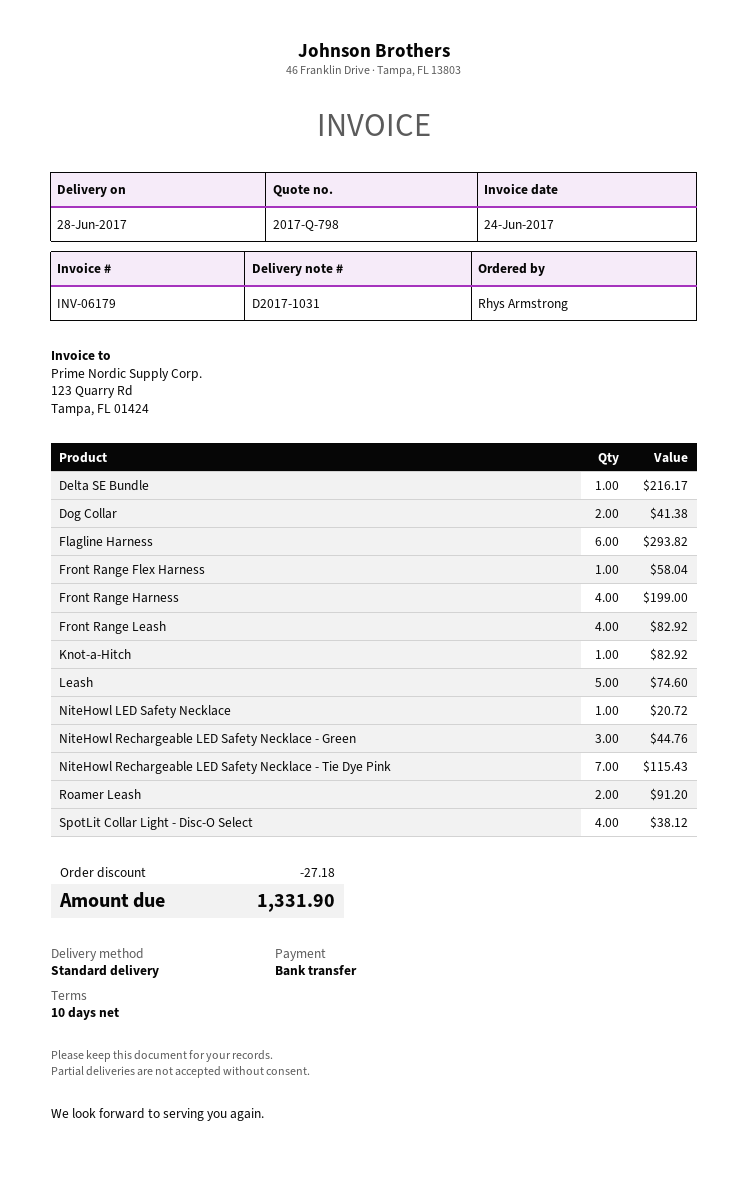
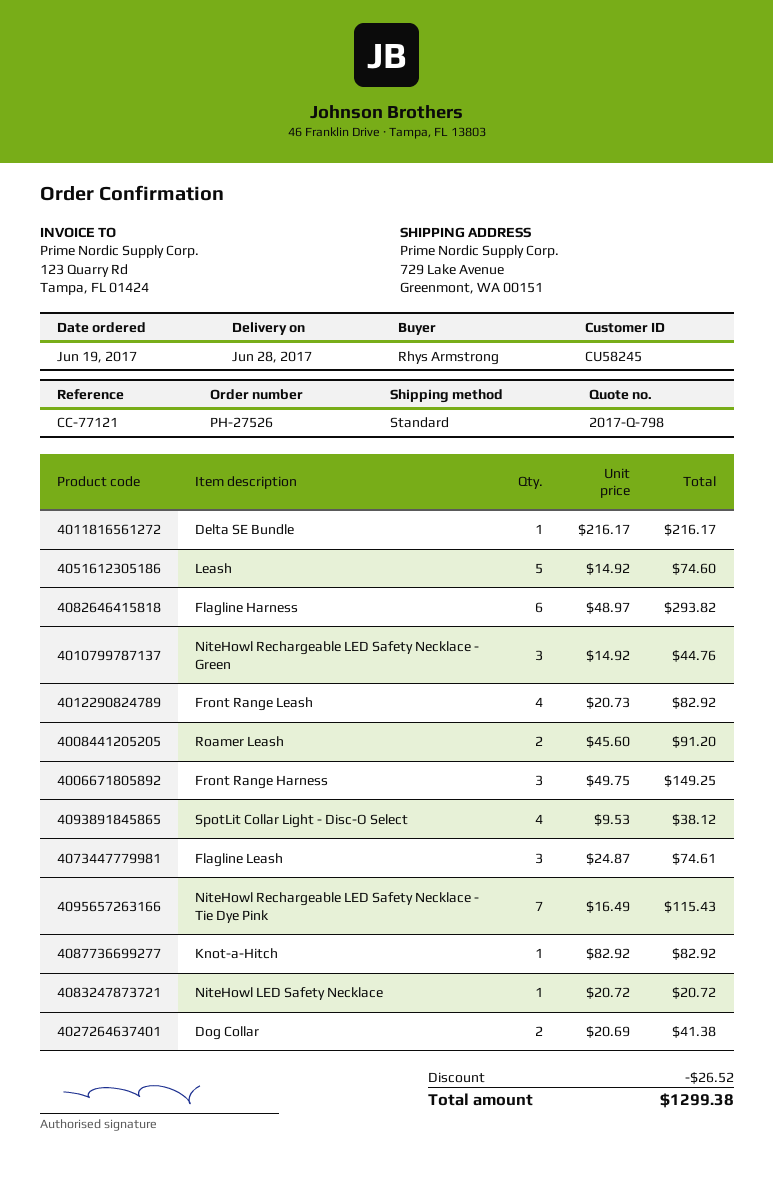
Front Range Flex Harness: 1 for 58.04 -> none
Front Range Harness: 4 for 199.00 -> 3 for 149.25
Flagline Leash: none -> 3 for 74.61
discount: 27.18 -> 26.52
total: 1331.90 -> 1299.38

